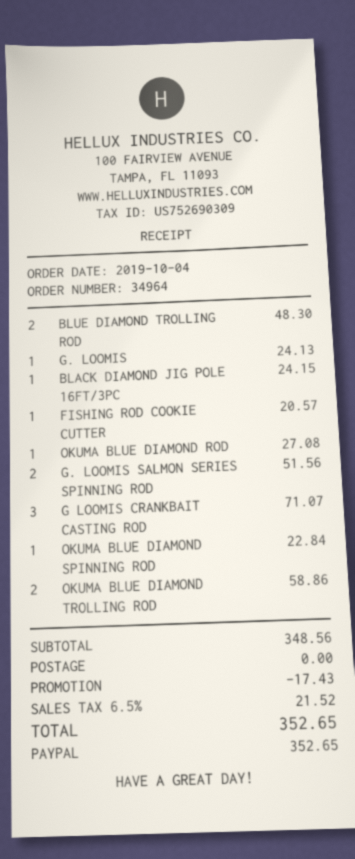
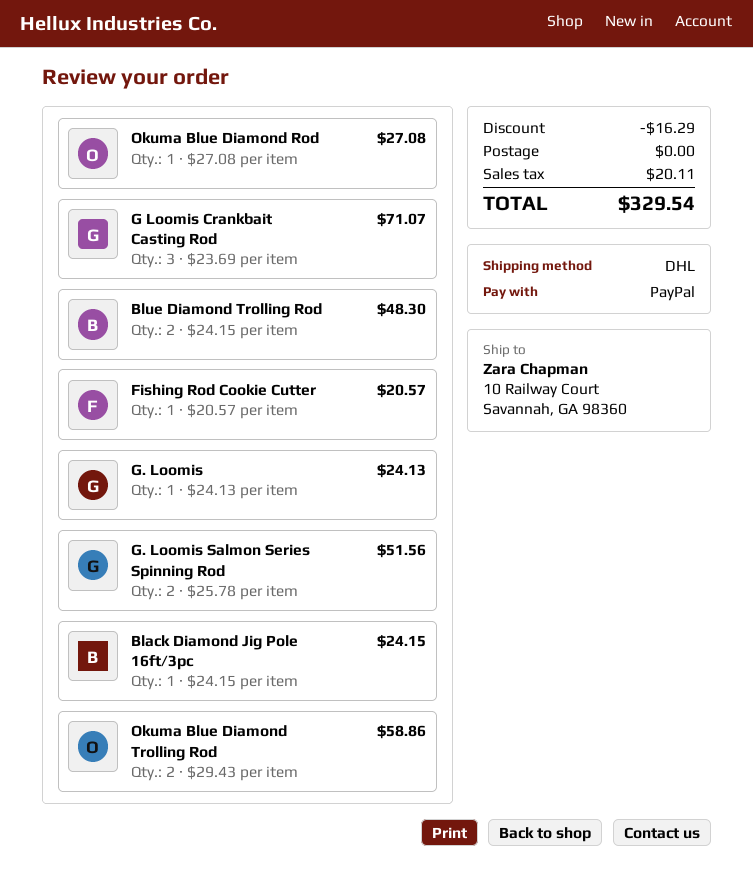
OKUMA BLUE DIAMOND SPINNING ROD: 1 for 22.84 -> none
discount: 17.43 -> 16.29
tax: 21.52 -> 20.11
total: 352.65 -> 329.54

